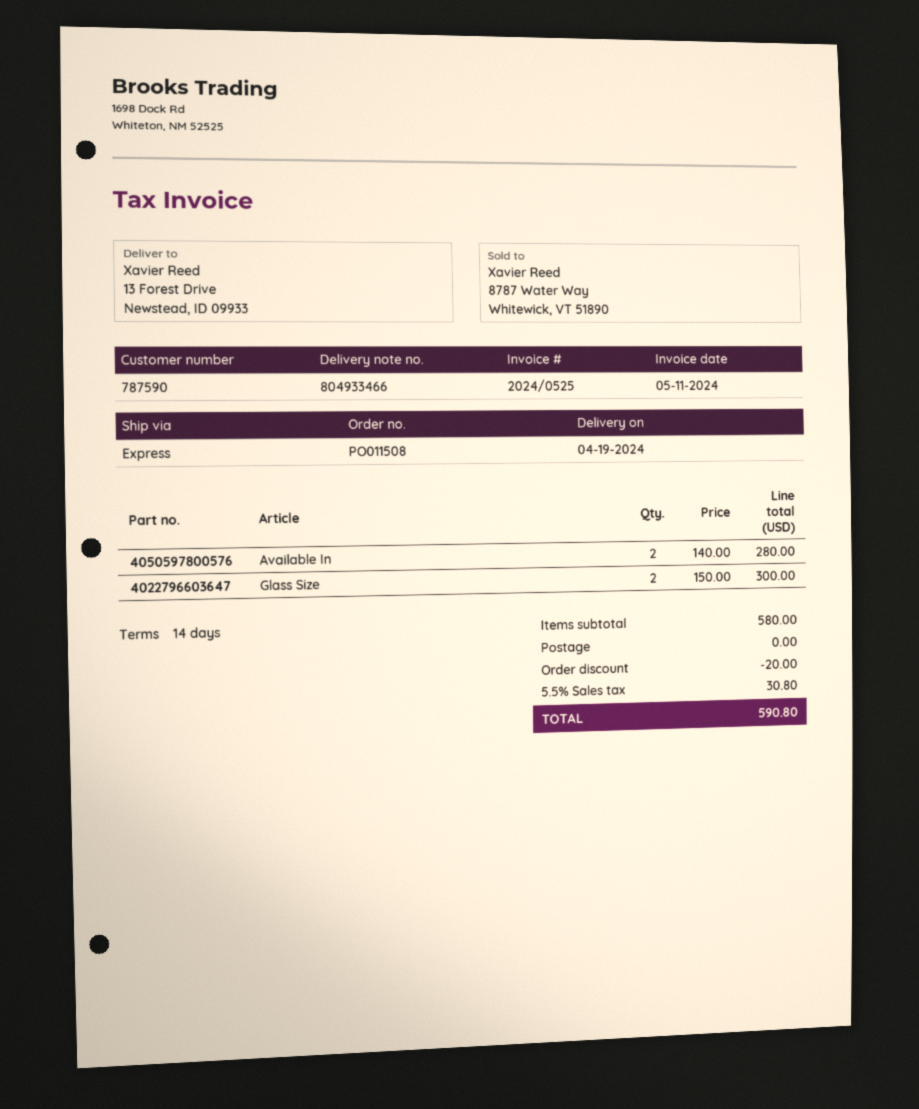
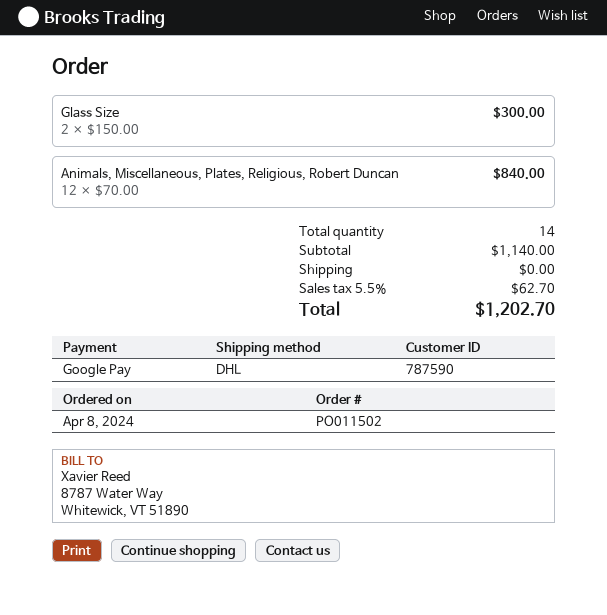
order number: PO011508 -> PO011502
shipping method: express -> DHL
Available In: 2 x 140.00 = 280.00 -> none
Animals, Miscellaneous, Plates, Religious, Robert Duncan: none -> 12 x 70.00 = 840.00
subtotal: 580.00 -> 1140.00
discount: 20.00 -> none
tax: 5.5% = 30.80 -> 5.5% = 62.70
total: 590.80 -> 1202.70

